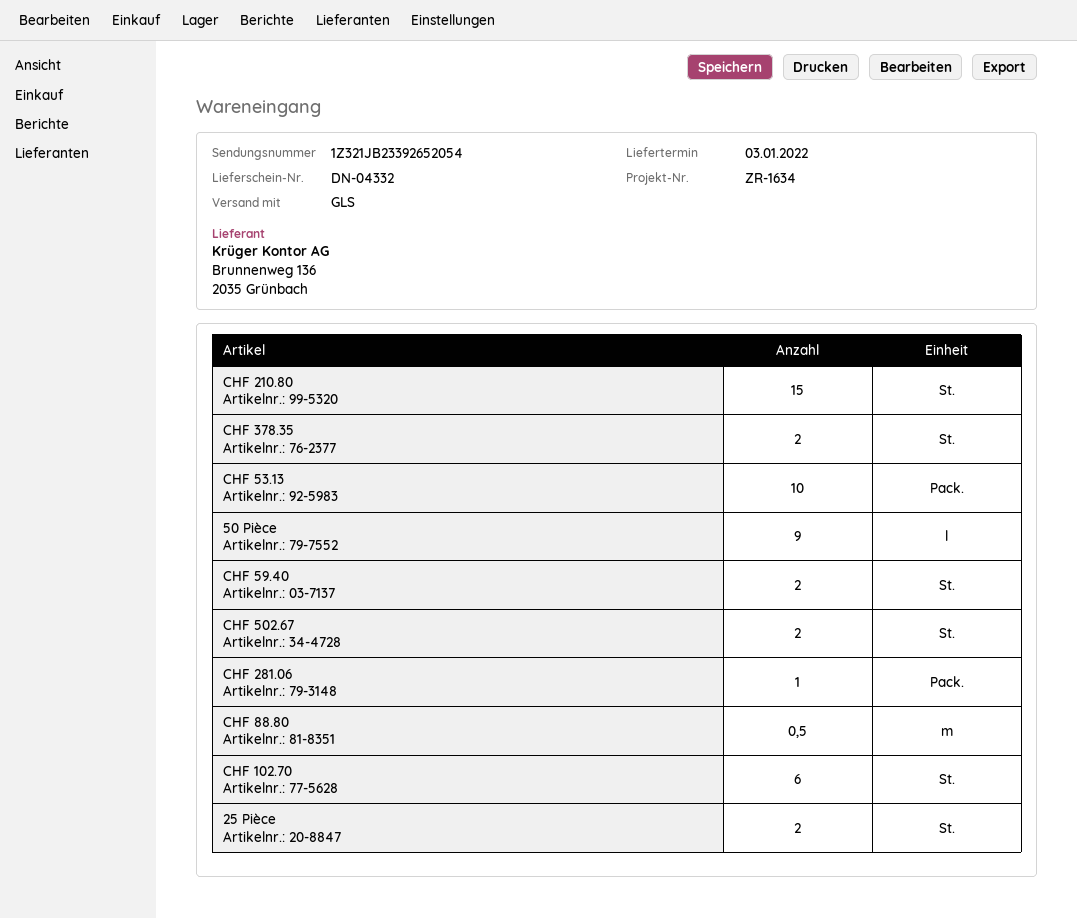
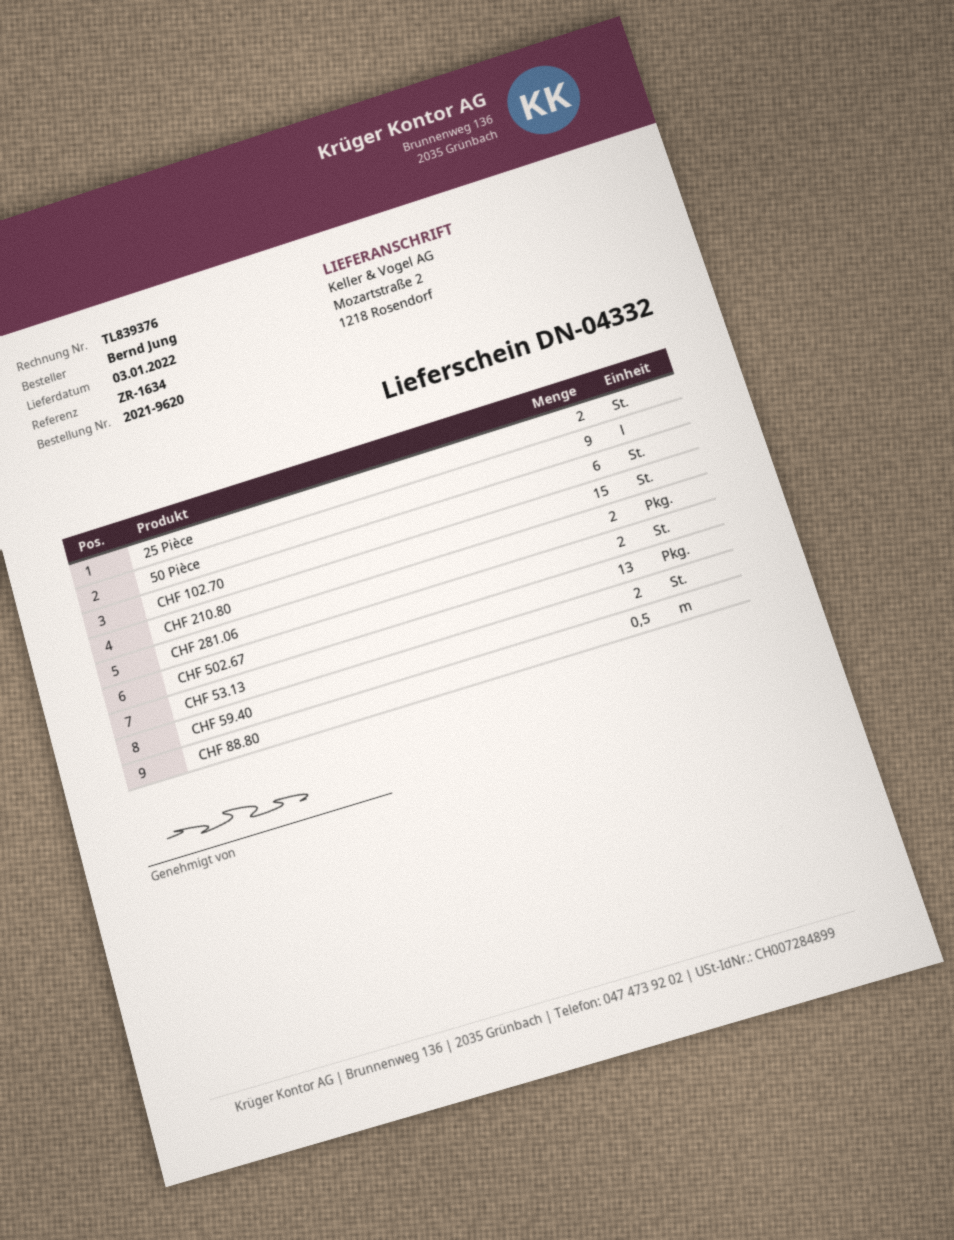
CHF 378.35: 2 -> none
CHF 53.13: 10 -> 13
CHF 281.06: 1 -> 2

